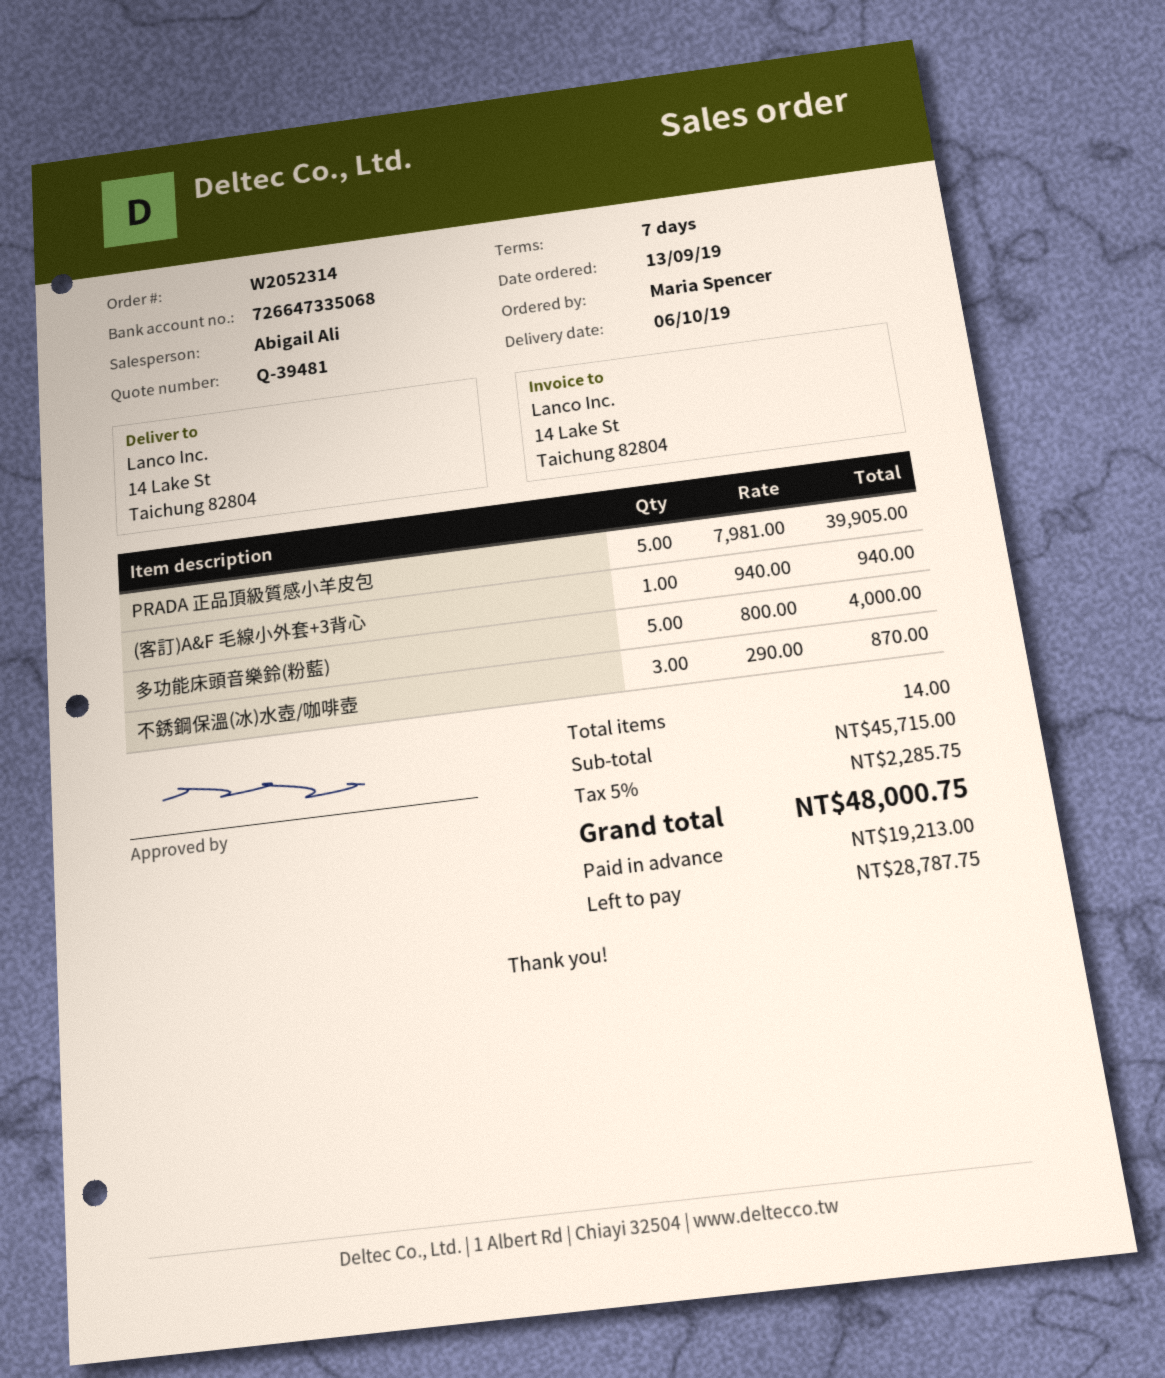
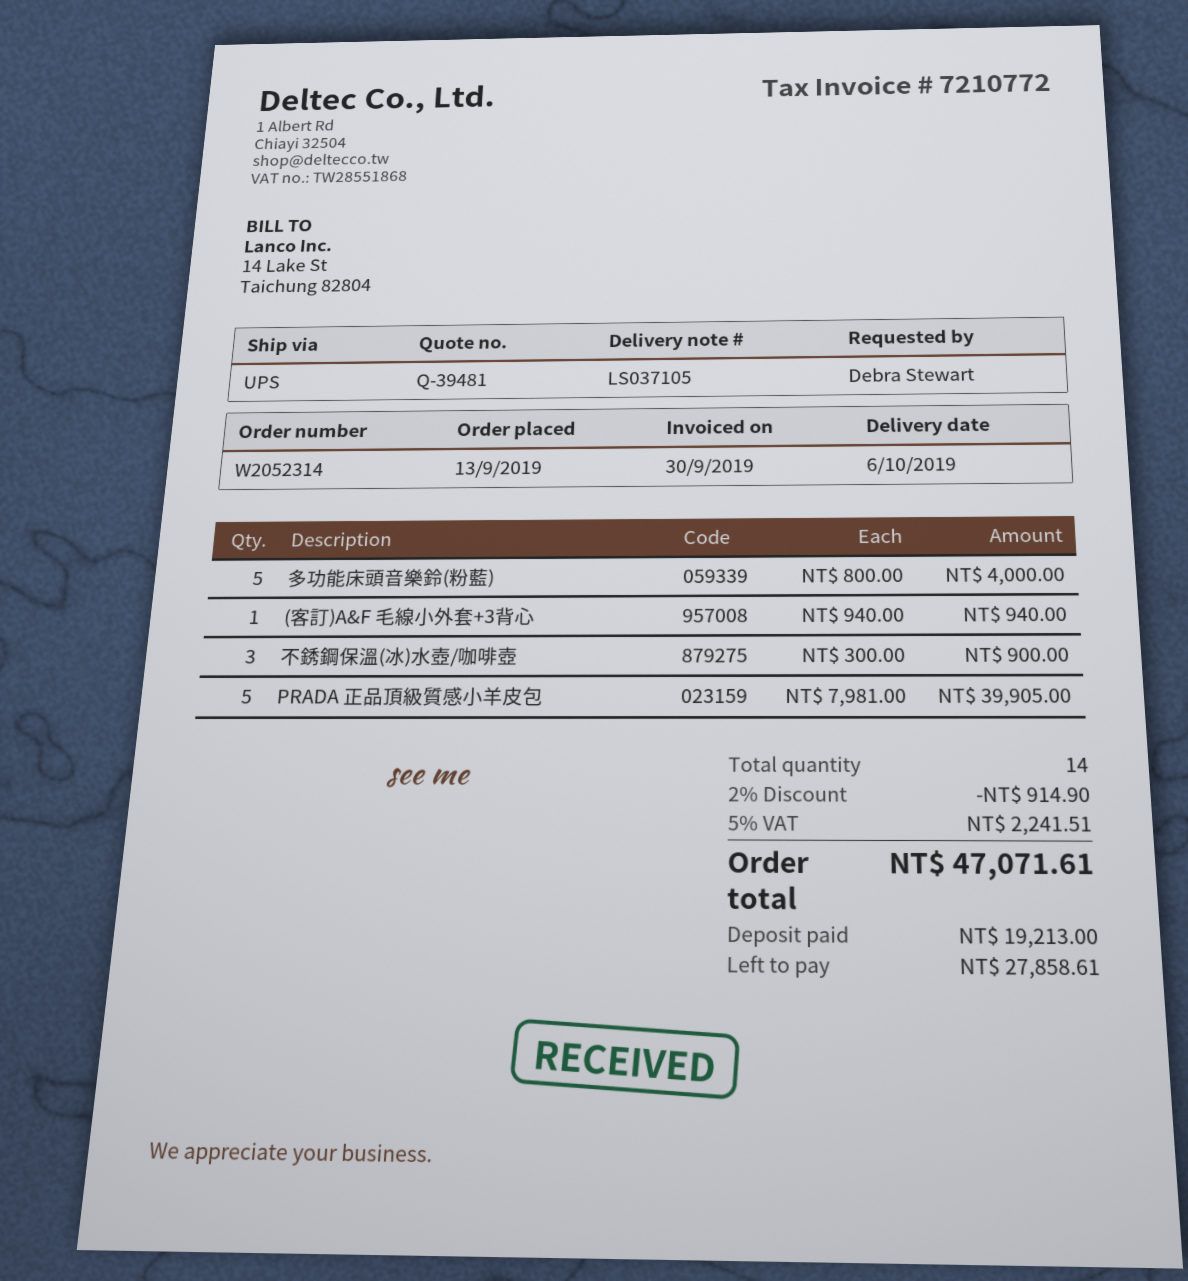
ordered by: Maria Spencer -> Debra Stewart
不銹鋼保溫(冰)水壺/咖啡壺: 3 x 290.00 = 870.00 -> 3 x 300.00 = 900.00
discount: none -> 2% = 914.90
tax: 5% = 2285.75 -> 5% = 2241.51
total: 48000.75 -> 47071.61
balance: 28787.75 -> 27858.61

